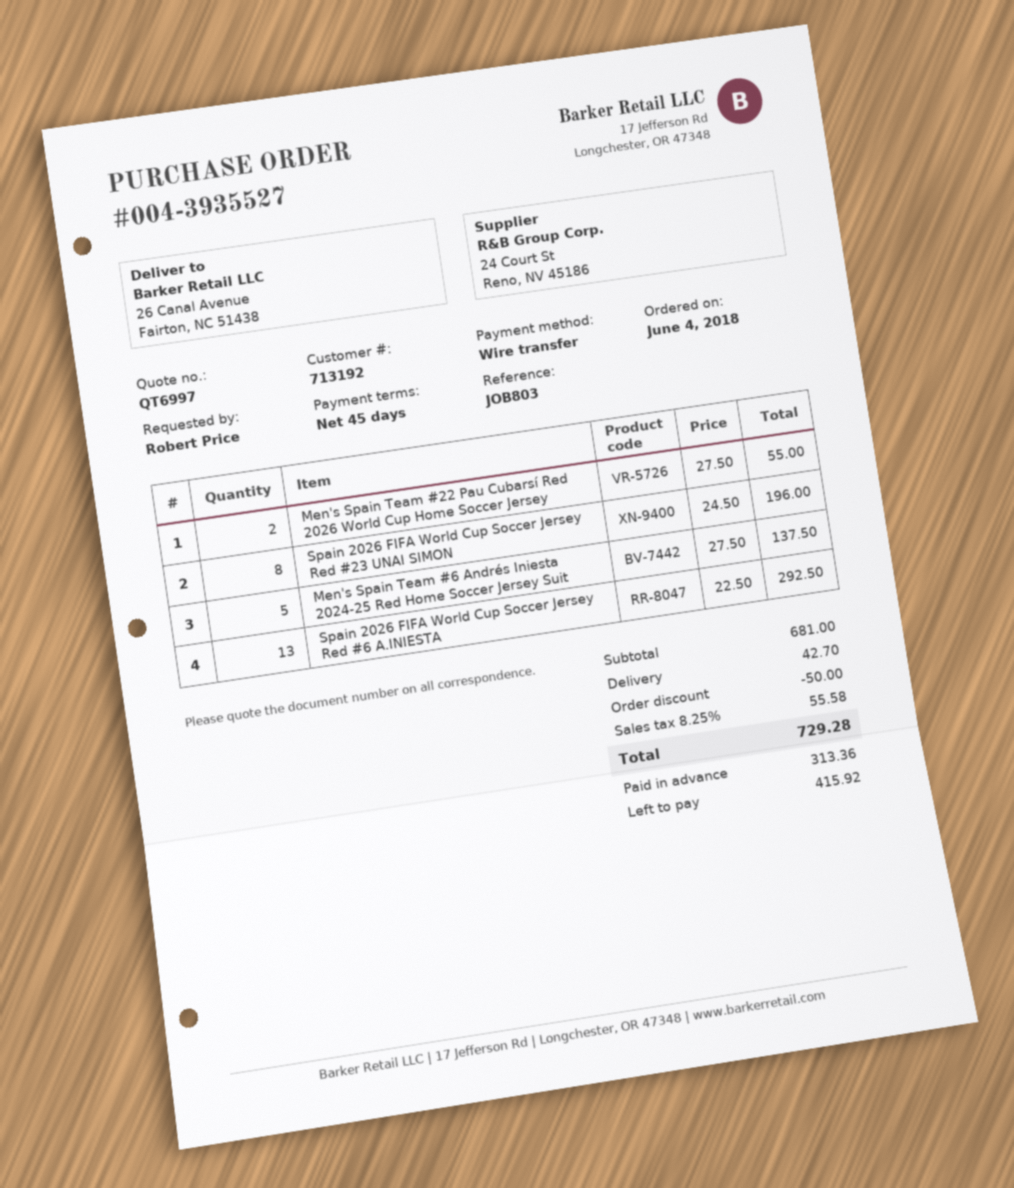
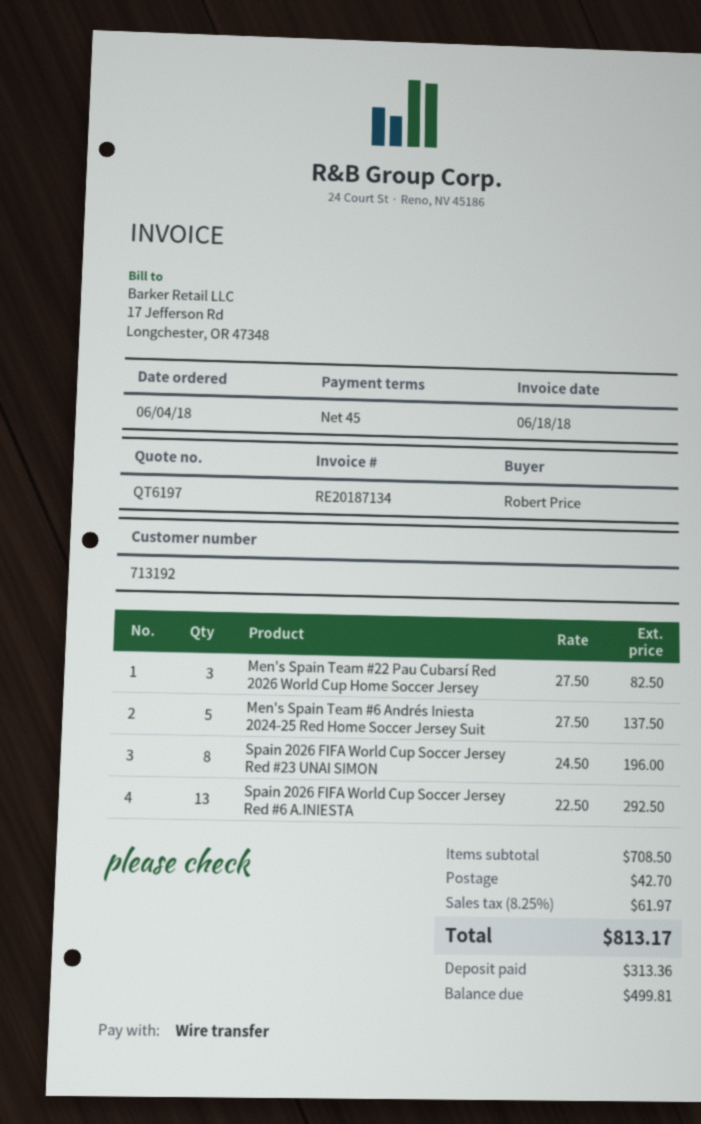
quote number: QT6997 -> QT6197
Men's Spain Team #22 Pau Cubarsí Red 2026 World Cup Home Soccer Jersey: 2 x 27.50 = 55.00 -> 3 x 27.50 = 82.50
subtotal: 681.00 -> 708.50
discount: 50.00 -> none
tax: 8.25% = 55.58 -> 8.25% = 61.97
total: 729.28 -> 813.17
balance: 415.92 -> 499.81

